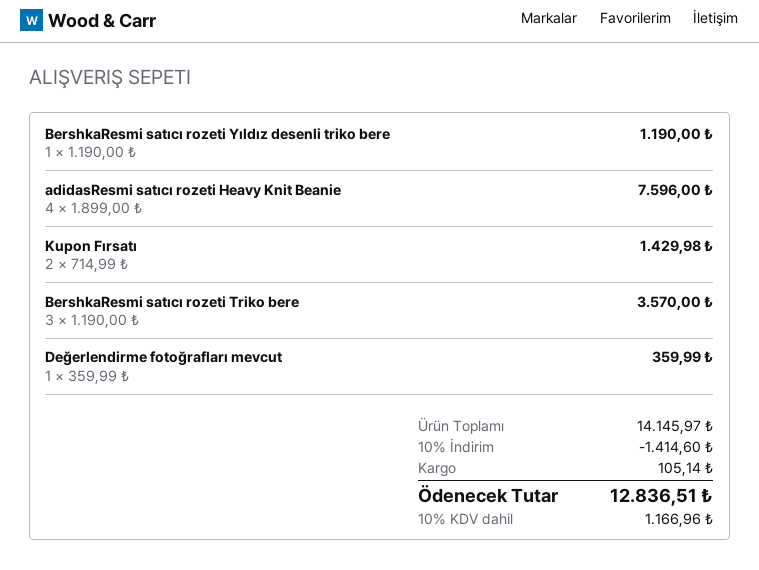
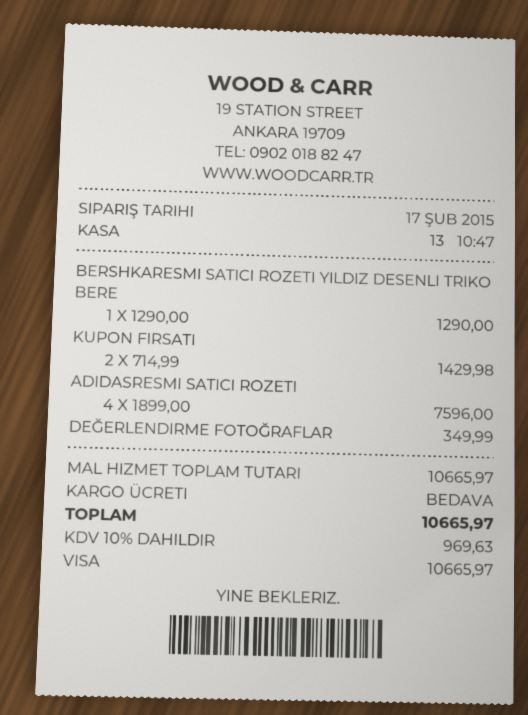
BershkaResmi satıcı rozeti Yıldız desenli triko bere: 1 x 1190.00 = 1190.00 -> 1 x 1290.00 = 1290.00
BershkaResmi satıcı rozeti Triko bere: 3 x 1190.00 = 3570.00 -> none
Değerlendirme fotoğrafları mevcut: 1 x 359.99 = 359.99 -> 1 x 349.99 = 349.99
subtotal: 14145.97 -> 10665.97
discount: 10% = 1414.60 -> none
shipping: 105.14 -> 0.00
tax: 10% = 1166.96 -> 10% = 969.63
total: 12836.51 -> 10665.97

